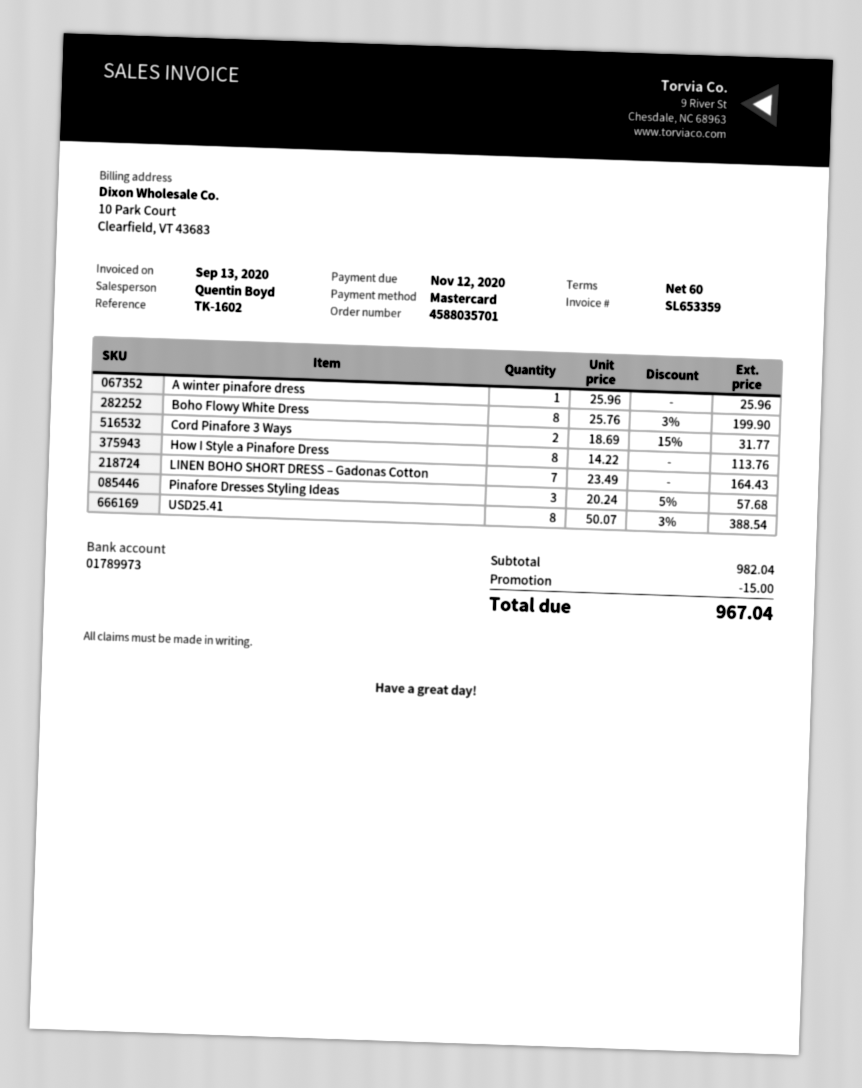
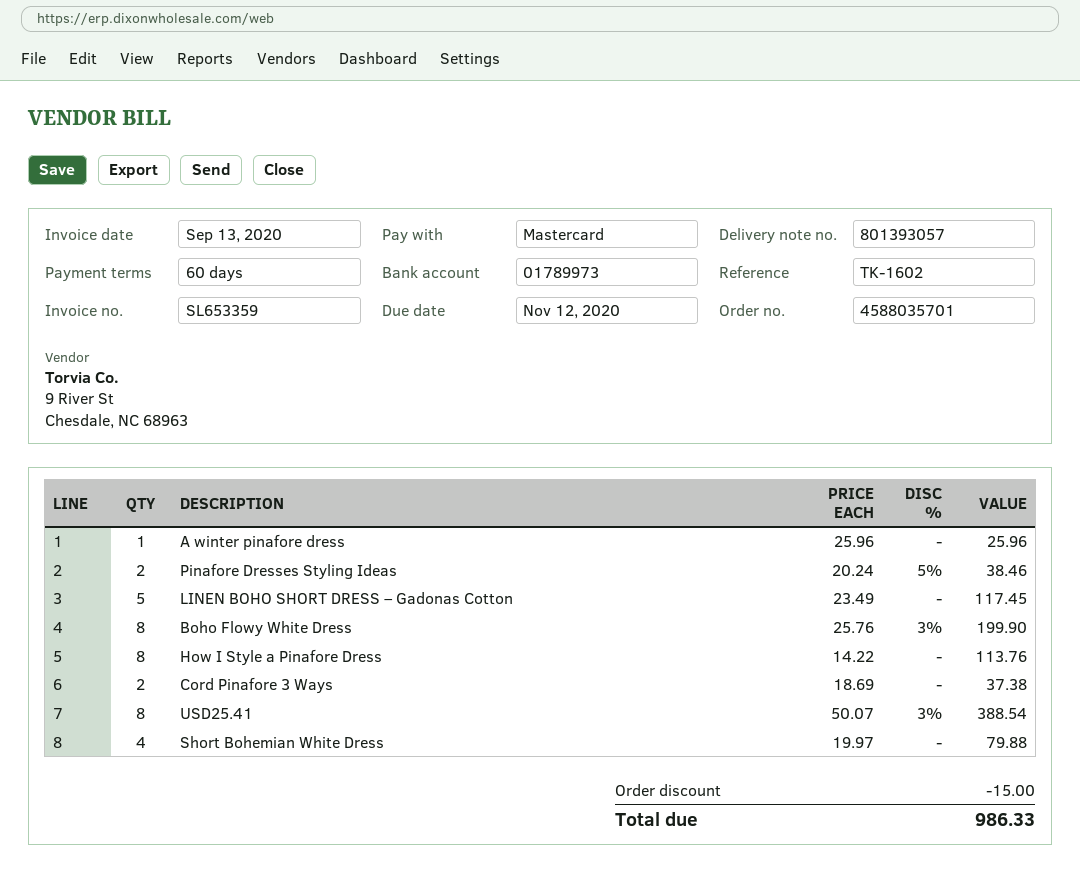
Cord Pinafore 3 Ways: 2 x 18.69 - 15% = 31.77 -> 2 x 18.69 = 37.38
LINEN BOHO SHORT DRESS – Gadonas Cotton: 7 x 23.49 = 164.43 -> 5 x 23.49 = 117.45
Pinafore Dresses Styling Ideas: 3 x 20.24 - 5% = 57.68 -> 2 x 20.24 - 5% = 38.46
Short Bohemian White Dress: none -> 4 x 19.97 = 79.88
total: 967.04 -> 986.33

